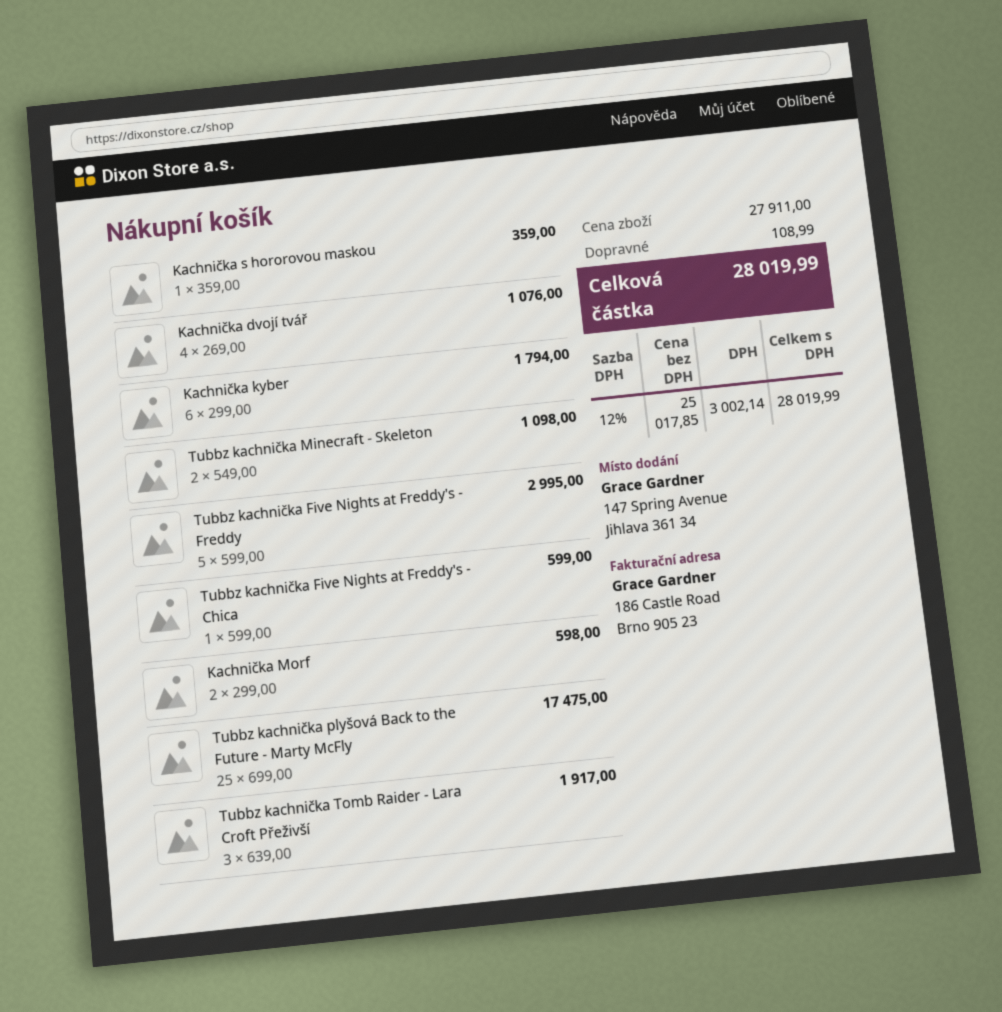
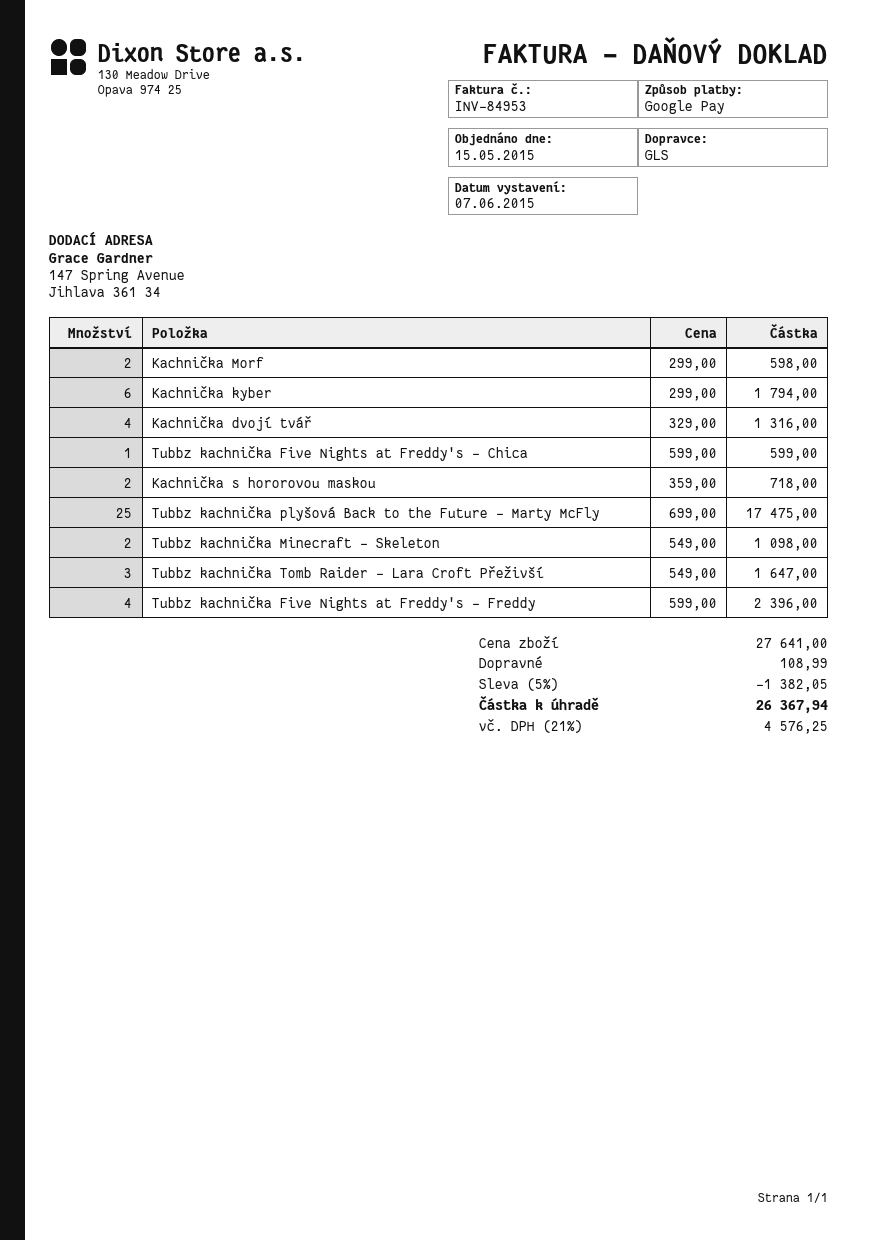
Kachnička s hororovou maskou: 1 x 359.00 = 359.00 -> 2 x 359.00 = 718.00
Kachnička dvojí tvář: 4 x 269.00 = 1076.00 -> 4 x 329.00 = 1316.00
Tubbz kachnička Five Nights at Freddy's - Freddy: 5 x 599.00 = 2995.00 -> 4 x 599.00 = 2396.00
Tubbz kachnička Tomb Raider - Lara Croft Přeživší: 3 x 639.00 = 1917.00 -> 3 x 549.00 = 1647.00
subtotal: 27911.00 -> 27641.00
discount: none -> 5% = 1382.05
tax: 12% = 3002.14 -> 21% = 4576.25
total: 28019.99 -> 26367.94

